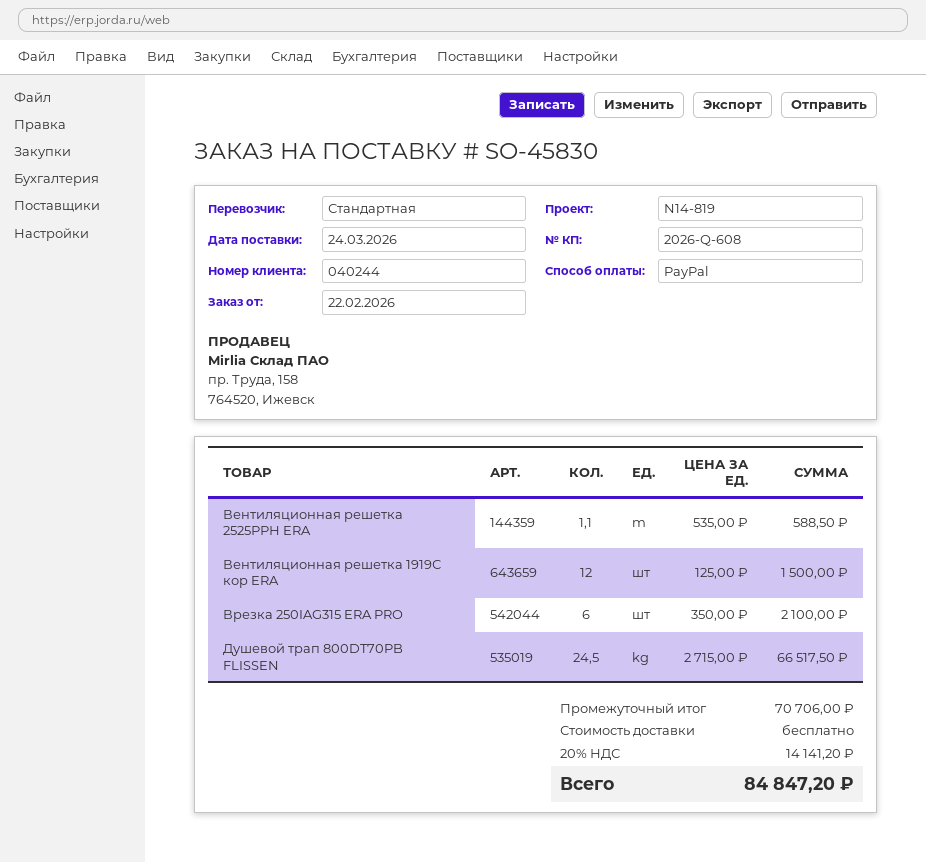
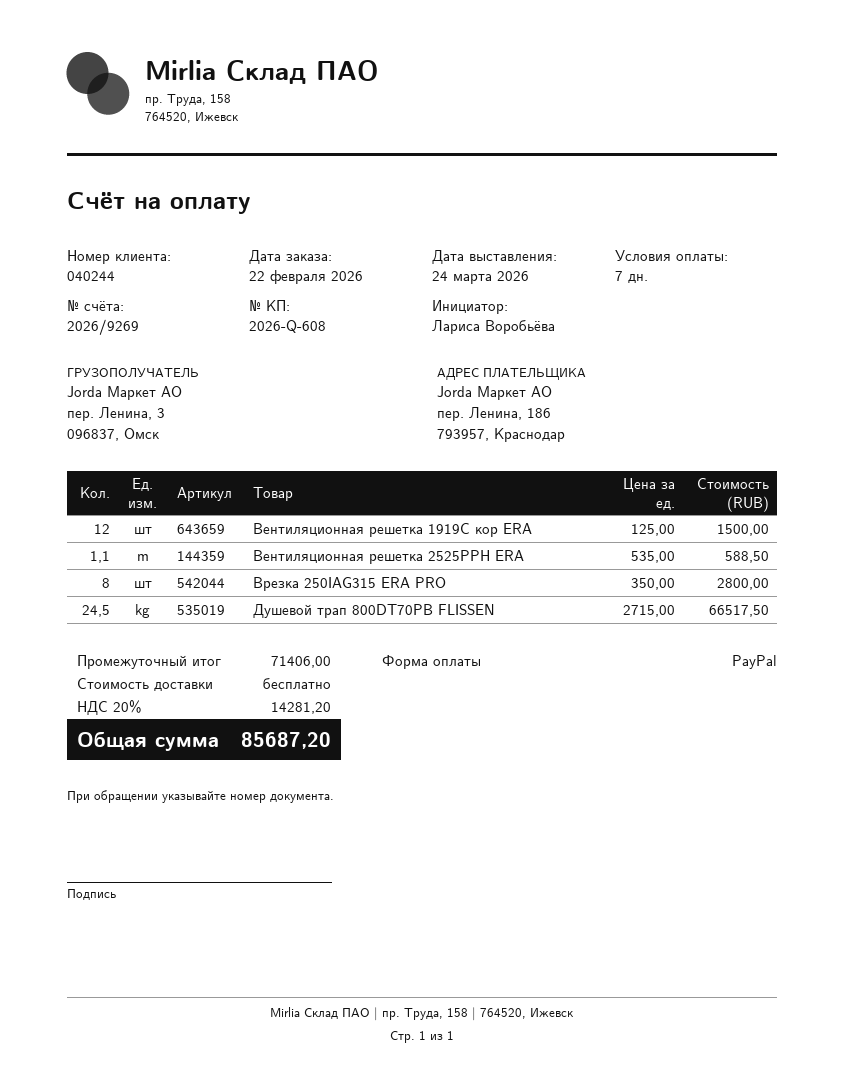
Врезка 250IAG315 ERA PRO: 6 x 350.00 = 2100.00 -> 8 x 350.00 = 2800.00
subtotal: 70706.00 -> 71406.00
tax: 20% = 14141.20 -> 20% = 14281.20
total: 84847.20 -> 85687.20

